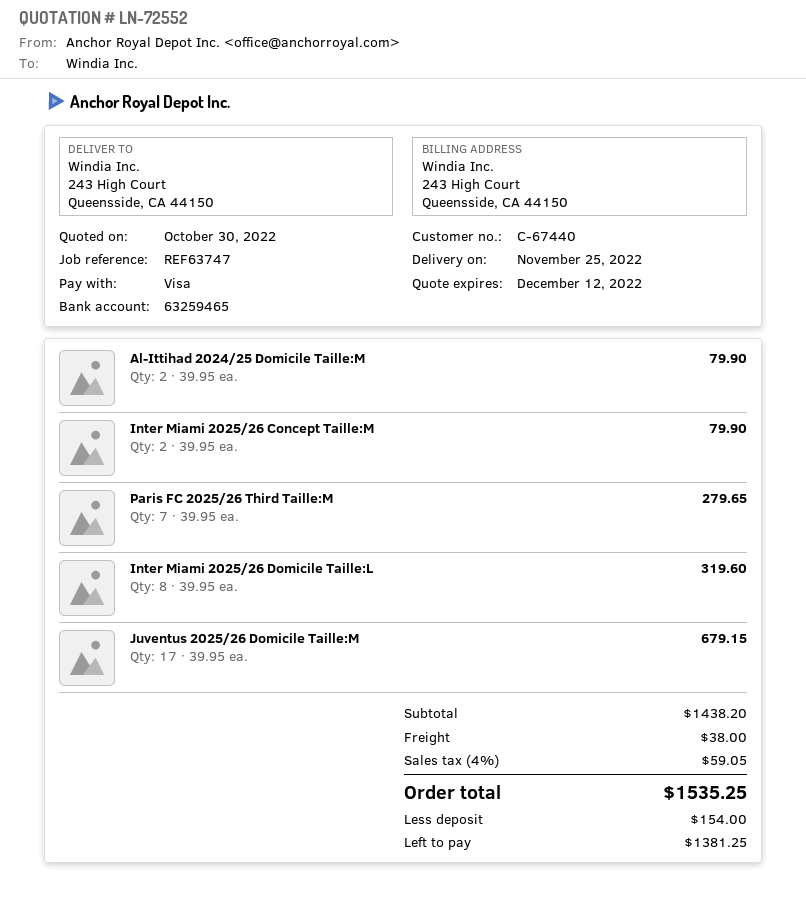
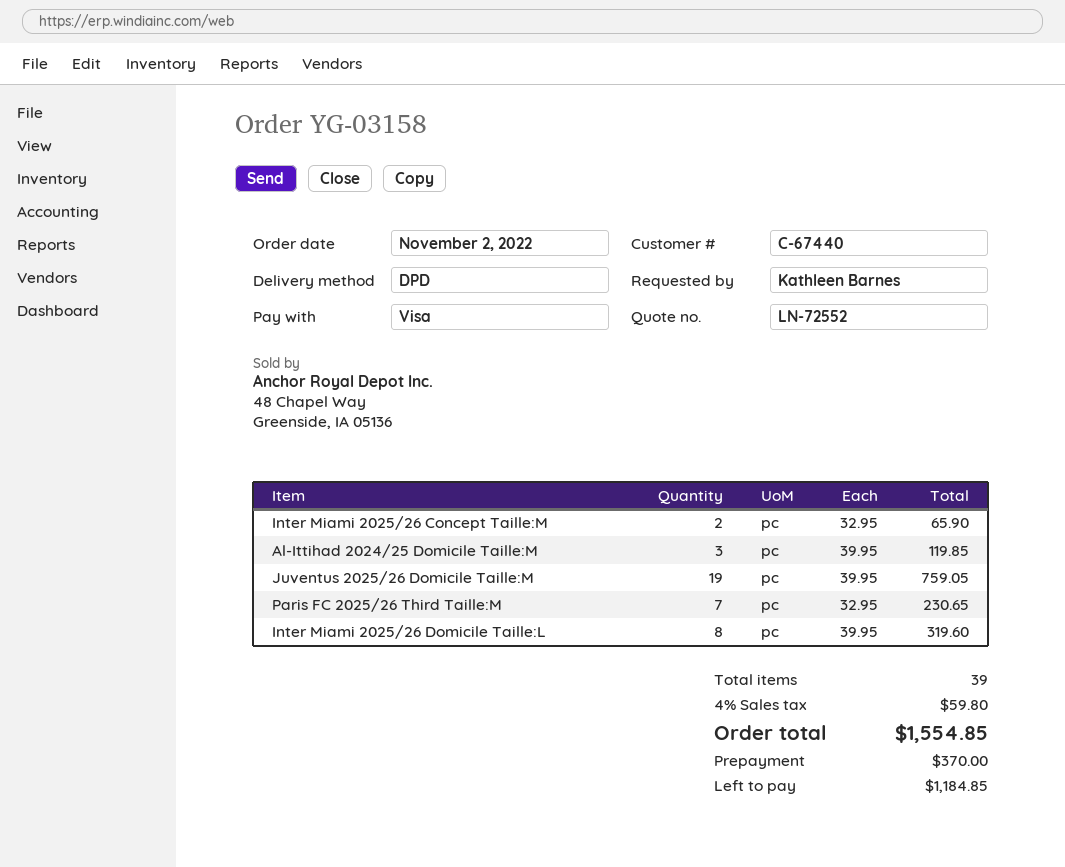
Al-Ittihad 2024/25 Domicile Taille:M: 2 x 39.95 = 79.90 -> 3 x 39.95 = 119.85
Inter Miami 2025/26 Concept Taille:M: 2 x 39.95 = 79.90 -> 2 x 32.95 = 65.90
Paris FC 2025/26 Third Taille:M: 7 x 39.95 = 279.65 -> 7 x 32.95 = 230.65
Juventus 2025/26 Domicile Taille:M: 17 x 39.95 = 679.15 -> 19 x 39.95 = 759.05
shipping: 38.00 -> none
tax: 4% = 59.05 -> 4% = 59.80
total: 1535.25 -> 1554.85
deposit: 154.00 -> 370.00
balance: 1381.25 -> 1184.85

